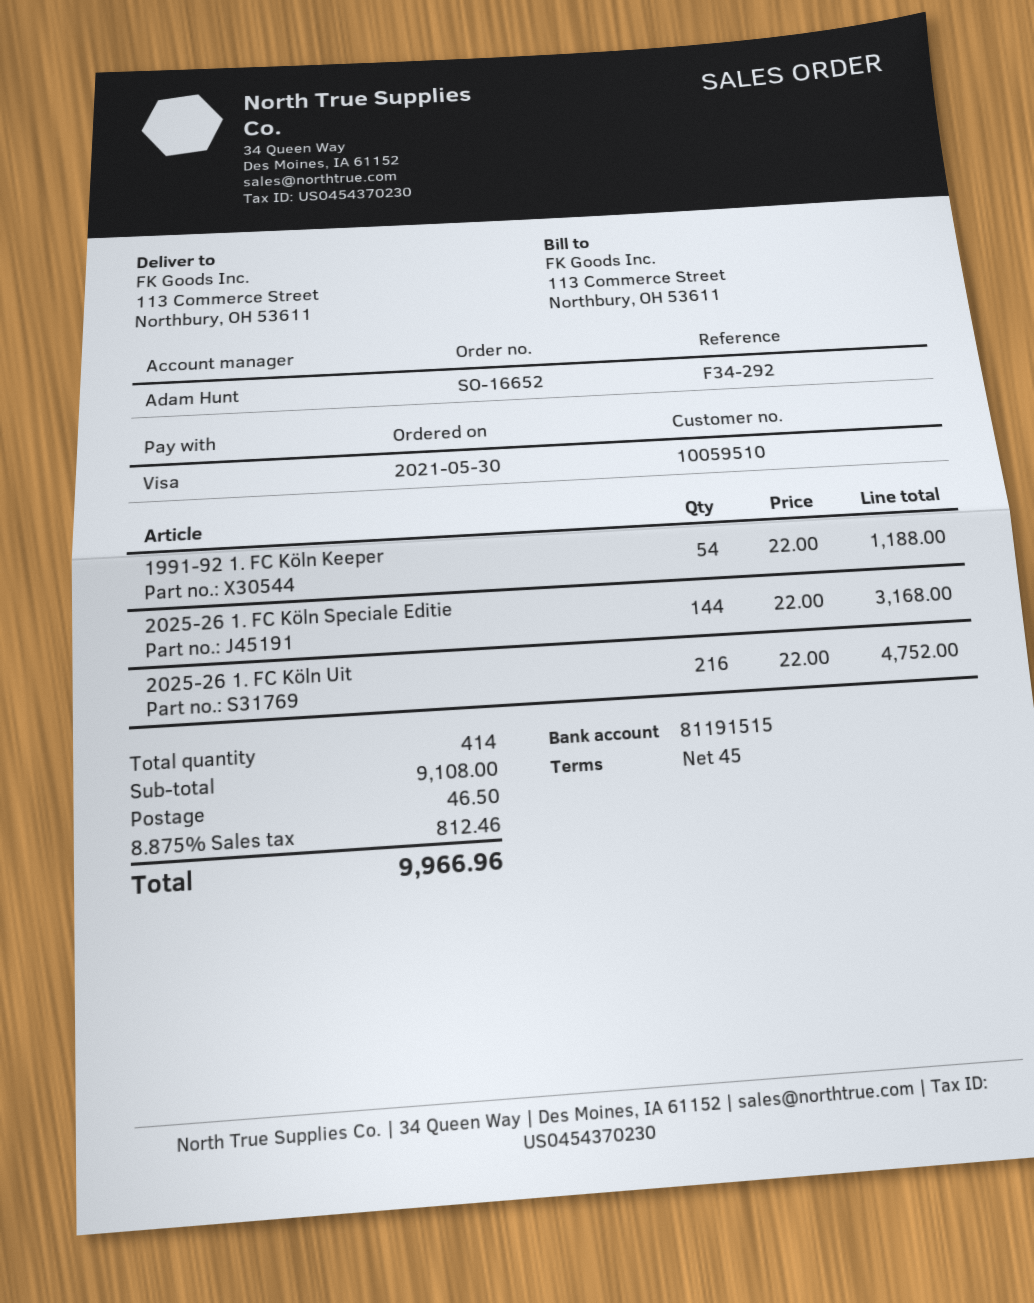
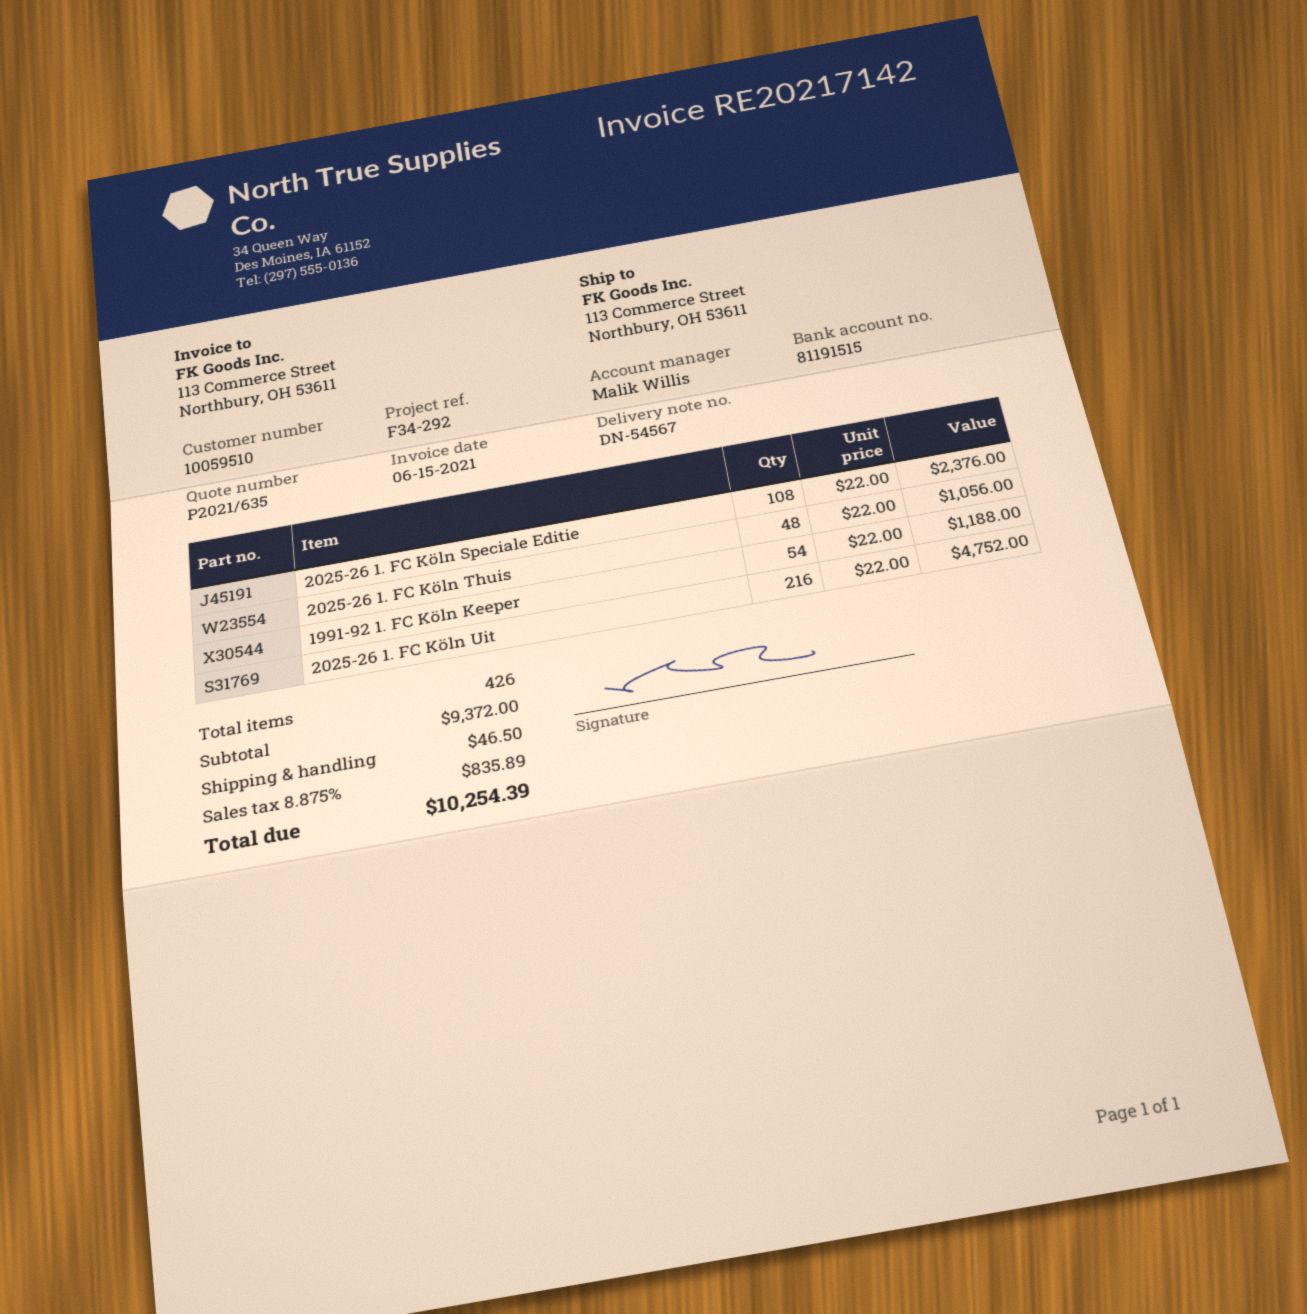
sales rep: Adam Hunt -> Malik Willis
2025-26 1. FC Köln Speciale Editie: 144 x 22.00 = 3168.00 -> 108 x 22.00 = 2376.00
2025-26 1. FC Köln Thuis: none -> 48 x 22.00 = 1056.00
total quantity: 414 -> 426
subtotal: 9108.00 -> 9372.00
tax: 8.875% = 812.46 -> 8.875% = 835.89
total: 9966.96 -> 10254.39

